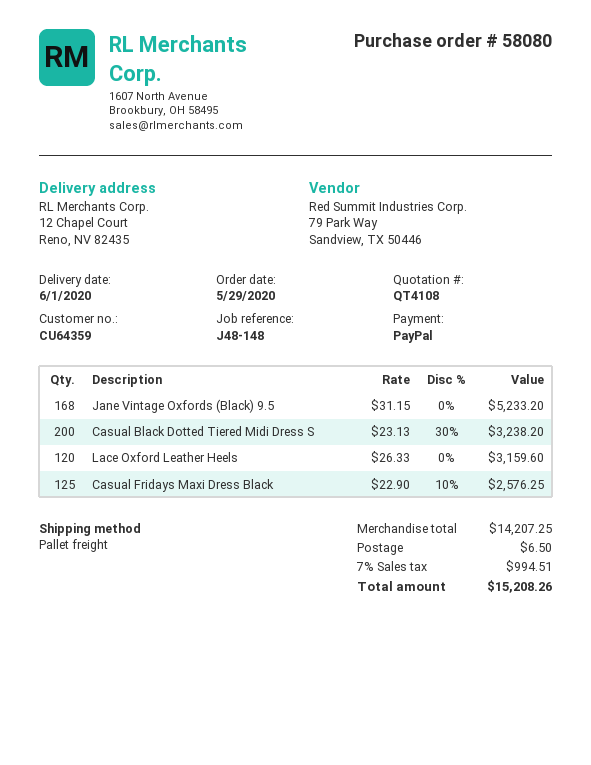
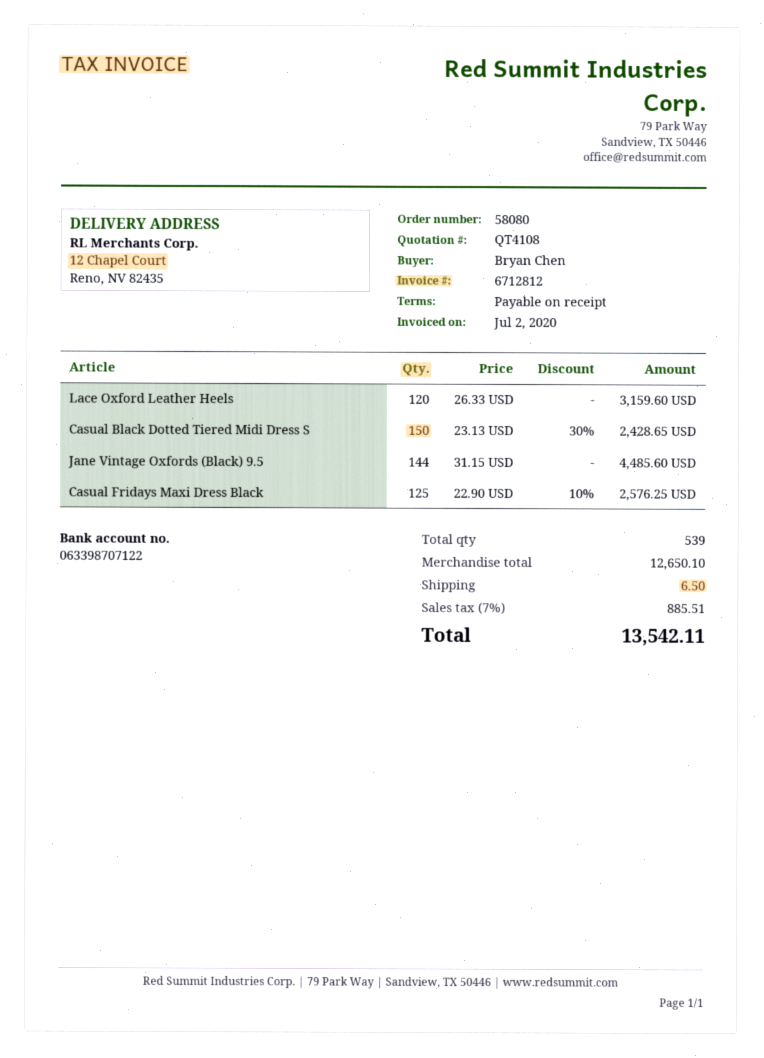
Jane Vintage Oxfords (Black) 9.5: 168 x 31.15 = 5233.20 -> 144 x 31.15 = 4485.60
Casual Black Dotted Tiered Midi Dress S: 200 x 23.13 - 30% = 3238.20 -> 150 x 23.13 - 30% = 2428.65
subtotal: 14207.25 -> 12650.10
tax: 7% = 994.51 -> 7% = 885.51
total: 15208.26 -> 13542.11

